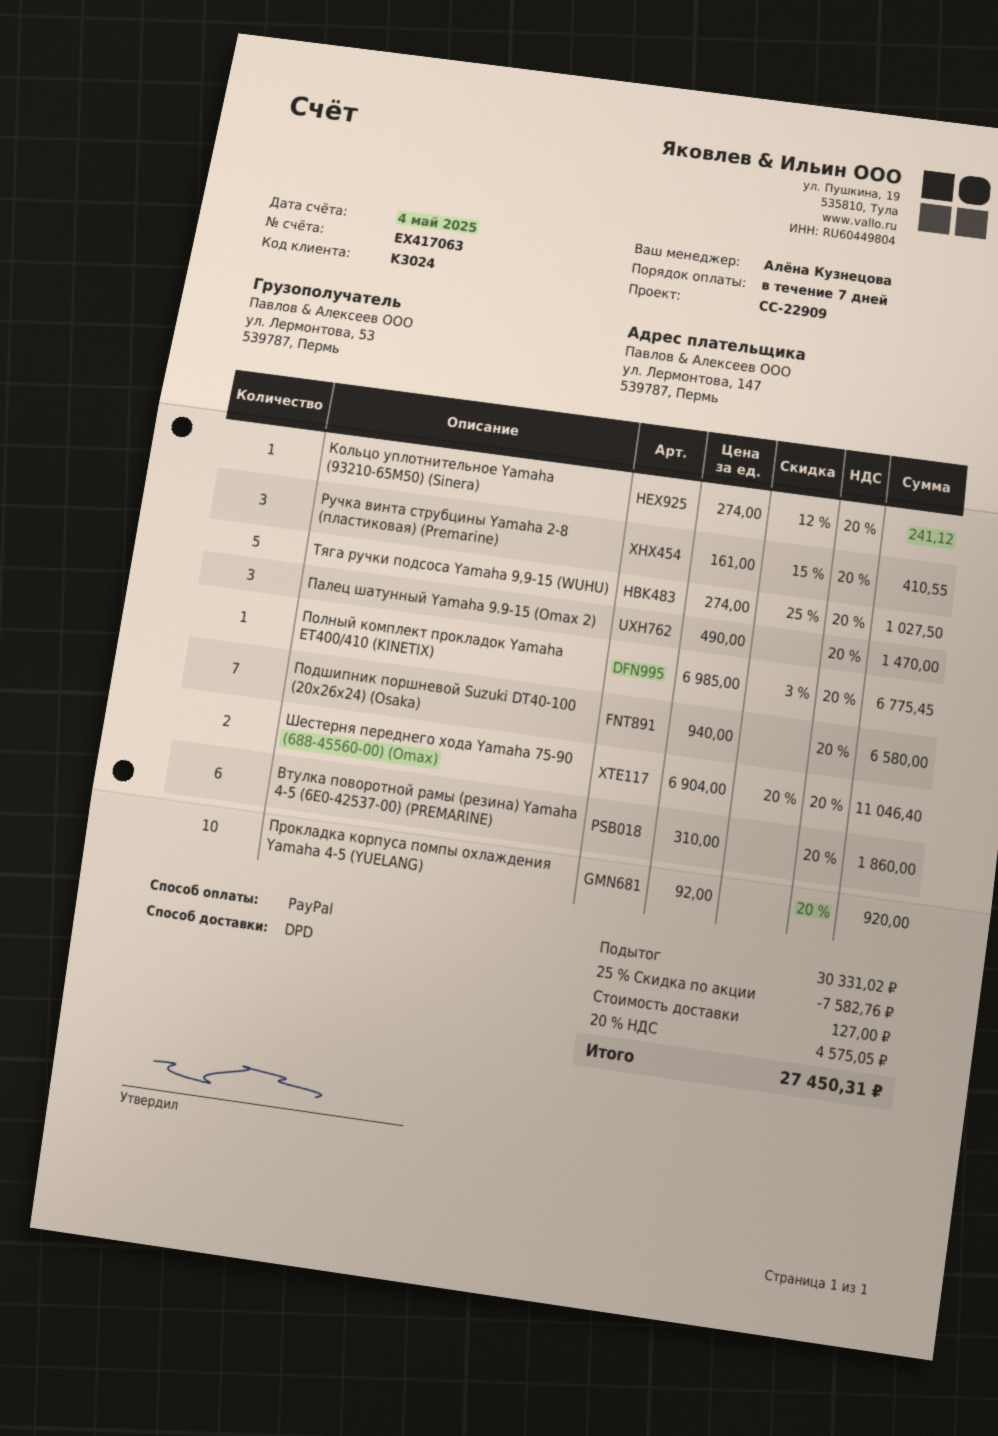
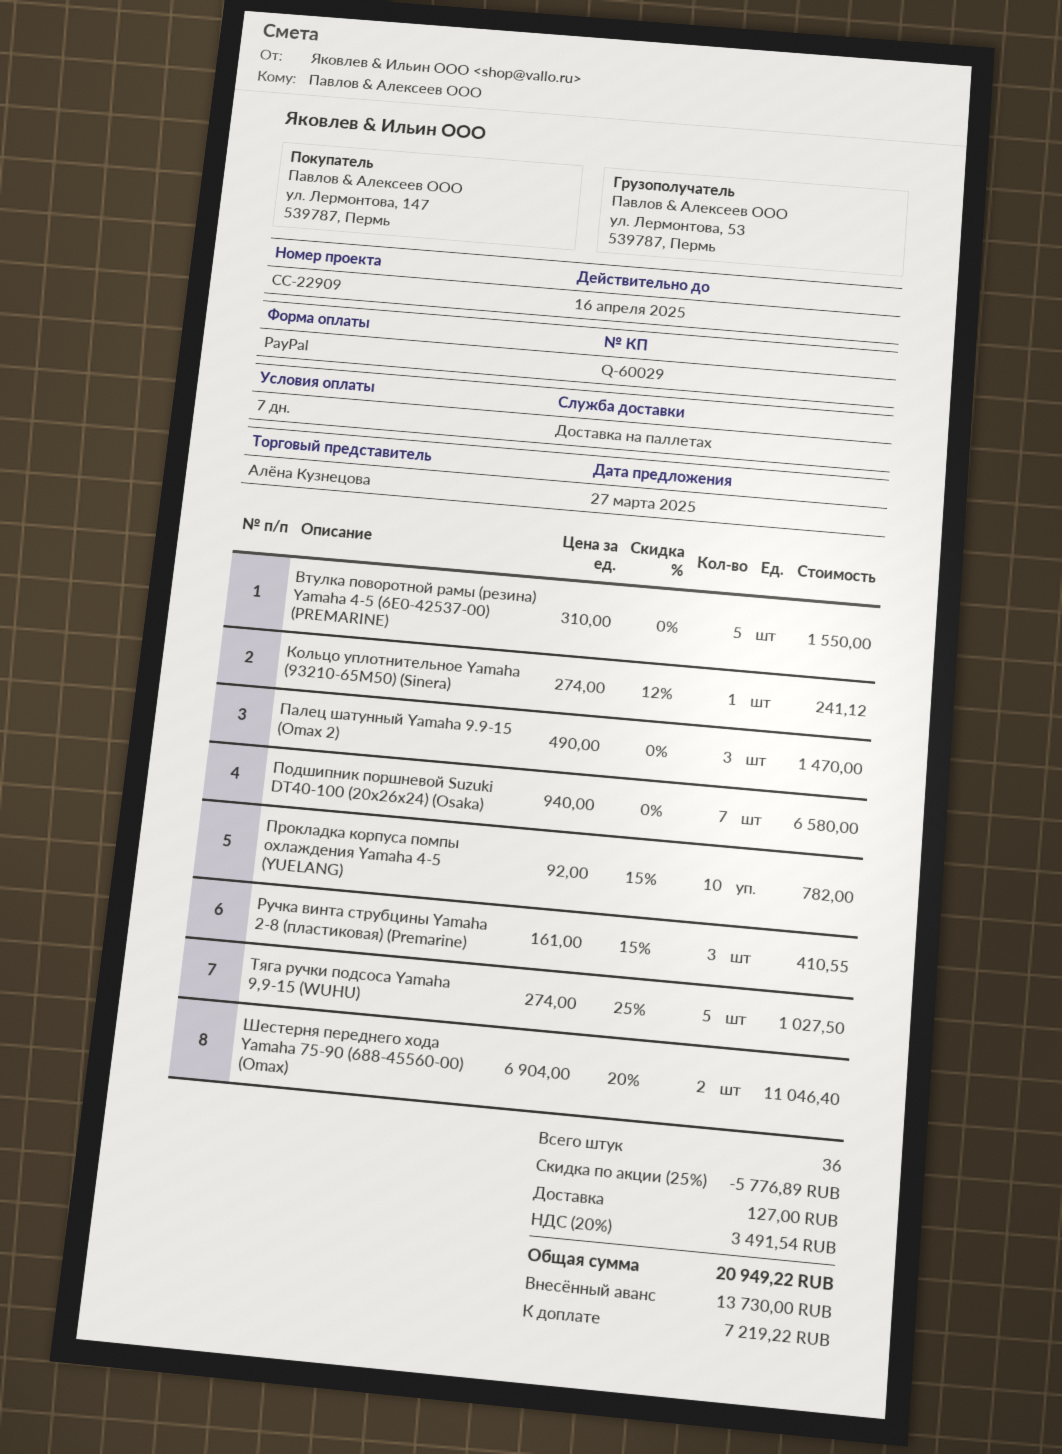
shipping method: DPD -> pallet freight
Полный комплект прокладок Yamaha ET400/410 (KINETIX): 1 x 6985.00 - 3% = 6775.45 -> none
Втулка поворотной рамы (резина) Yamaha 4-5 (6E0-42537-00) (PREMARINE): 6 x 310.00 = 1860.00 -> 5 x 310.00 = 1550.00
Прокладка корпуса помпы охлаждения Yamaha 4-5 (YUELANG): 10 x 92.00 = 920.00 -> 10 x 92.00 - 15% = 782.00
discount: 25% = 7582.76 -> 25% = 5776.89
tax: 20% = 4575.05 -> 20% = 3491.54
total: 27450.31 -> 20949.22

